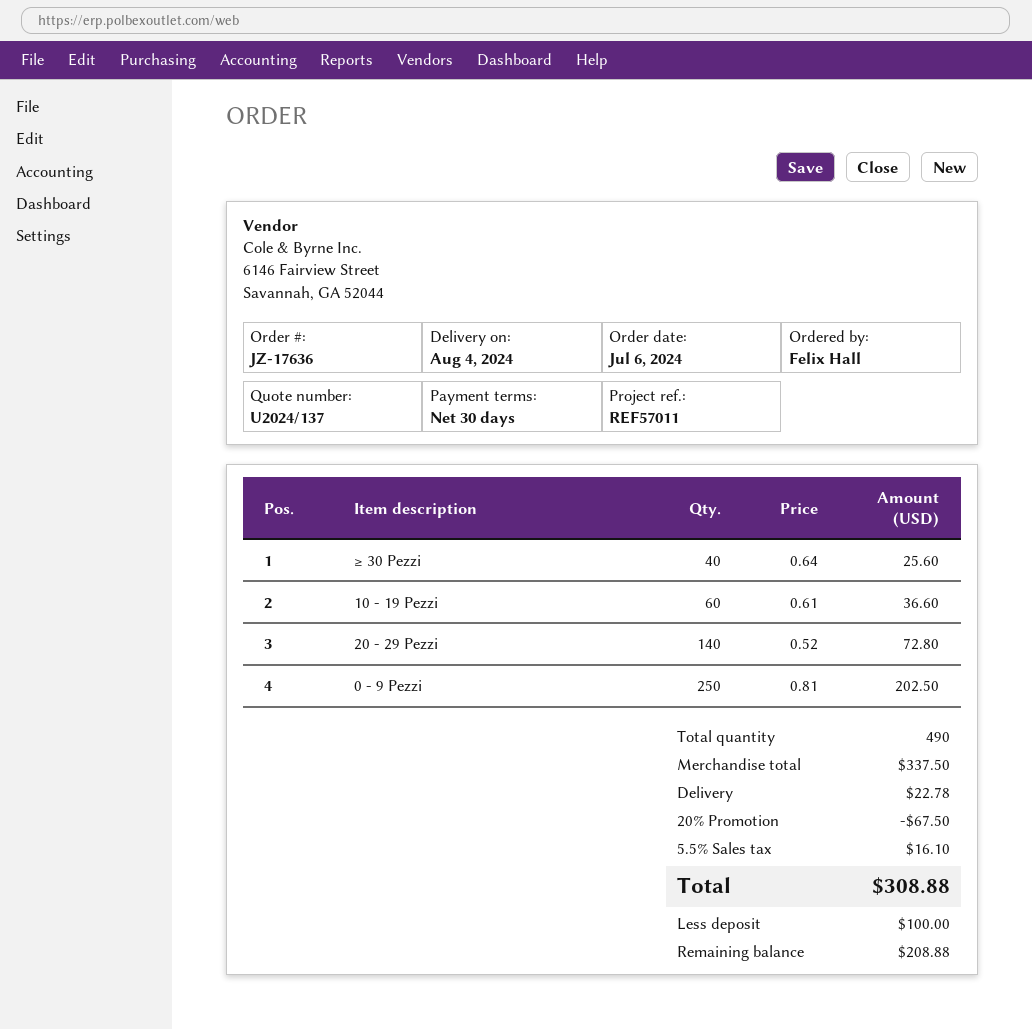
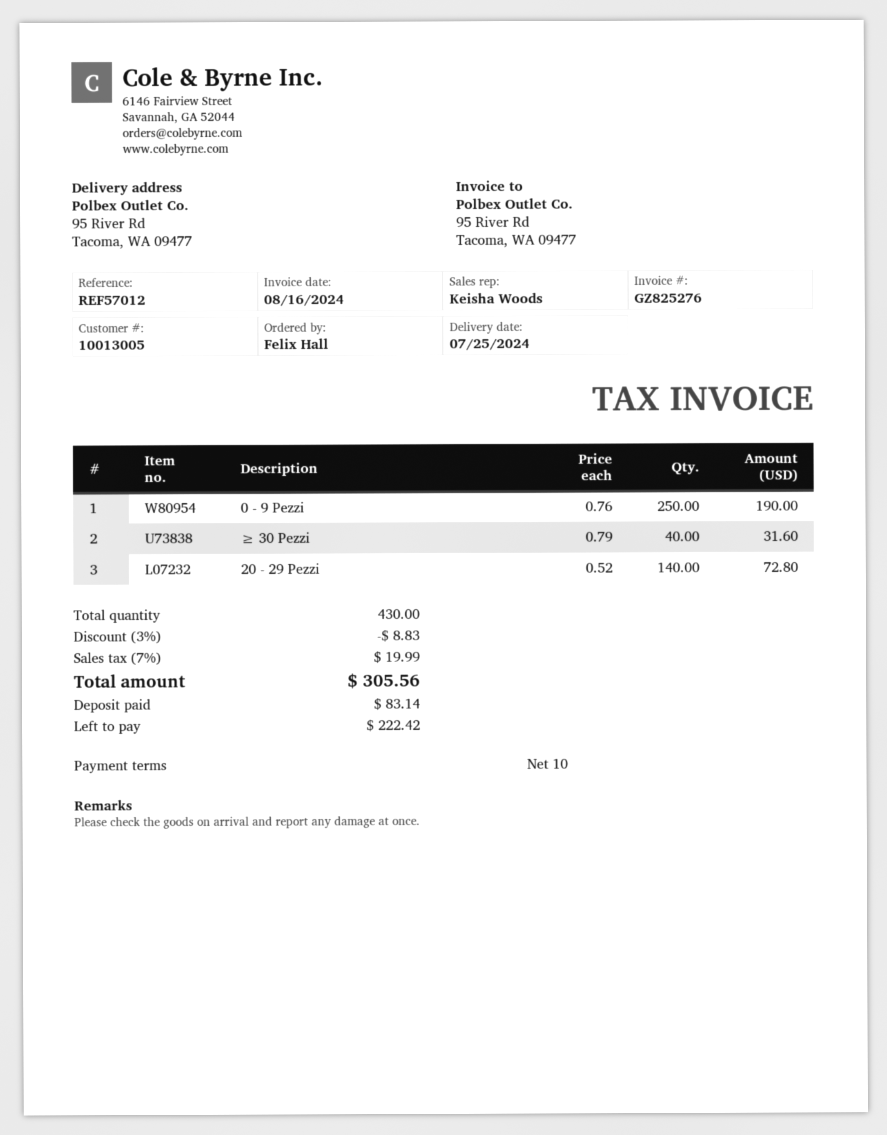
delivery date: 2024-08-04 -> 2024-07-25
payment terms: 30 days -> 10 days
reference: REF57011 -> REF57012
≥ 30 Pezzi: 40 x 0.64 = 25.60 -> 40 x 0.79 = 31.60
10 - 19 Pezzi: 60 x 0.61 = 36.60 -> none
0 - 9 Pezzi: 250 x 0.81 = 202.50 -> 250 x 0.76 = 190.00
total quantity: 490 -> 430
discount: 20% = 67.50 -> 3% = 8.83
shipping: 22.78 -> none
tax: 5.5% = 16.10 -> 7% = 19.99
total: 308.88 -> 305.56
deposit: 100.00 -> 83.14
balance: 208.88 -> 222.42

